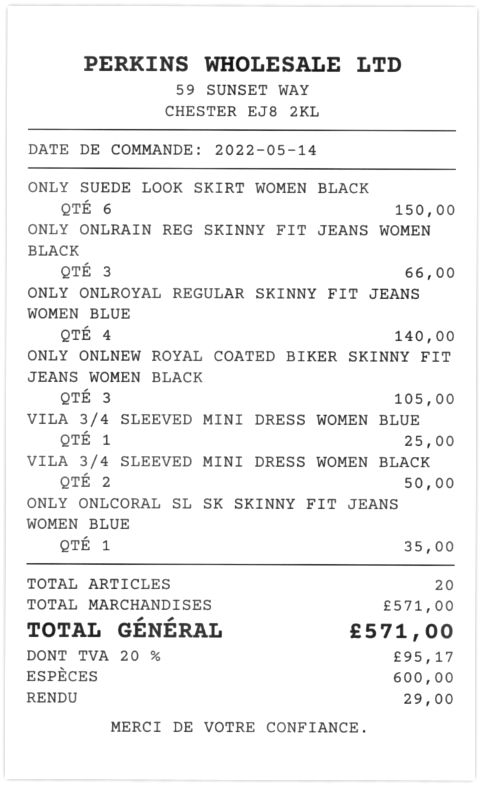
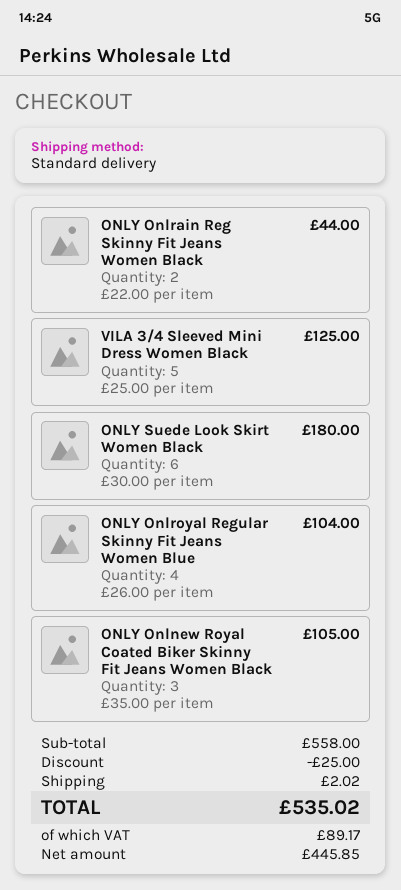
ONLY SUEDE LOOK SKIRT WOMEN BLACK: 6 for 150.00 -> 6 for 180.00
ONLY ONLRAIN REG SKINNY FIT JEANS WOMEN BLACK: 3 for 66.00 -> 2 for 44.00
ONLY ONLROYAL REGULAR SKINNY FIT JEANS WOMEN BLUE: 4 for 140.00 -> 4 for 104.00
VILA 3/4 SLEEVED MINI DRESS WOMEN BLUE: 1 for 25.00 -> none
VILA 3/4 SLEEVED MINI DRESS WOMEN BLACK: 2 for 50.00 -> 5 for 125.00
ONLY ONLCORAL SL SK SKINNY FIT JEANS WOMEN BLUE: 1 for 35.00 -> none
subtotal: 571.00 -> 558.00
discount: none -> 25.00
shipping: none -> 2.02
tax: 95.17 -> 89.17
total: 571.00 -> 535.02

